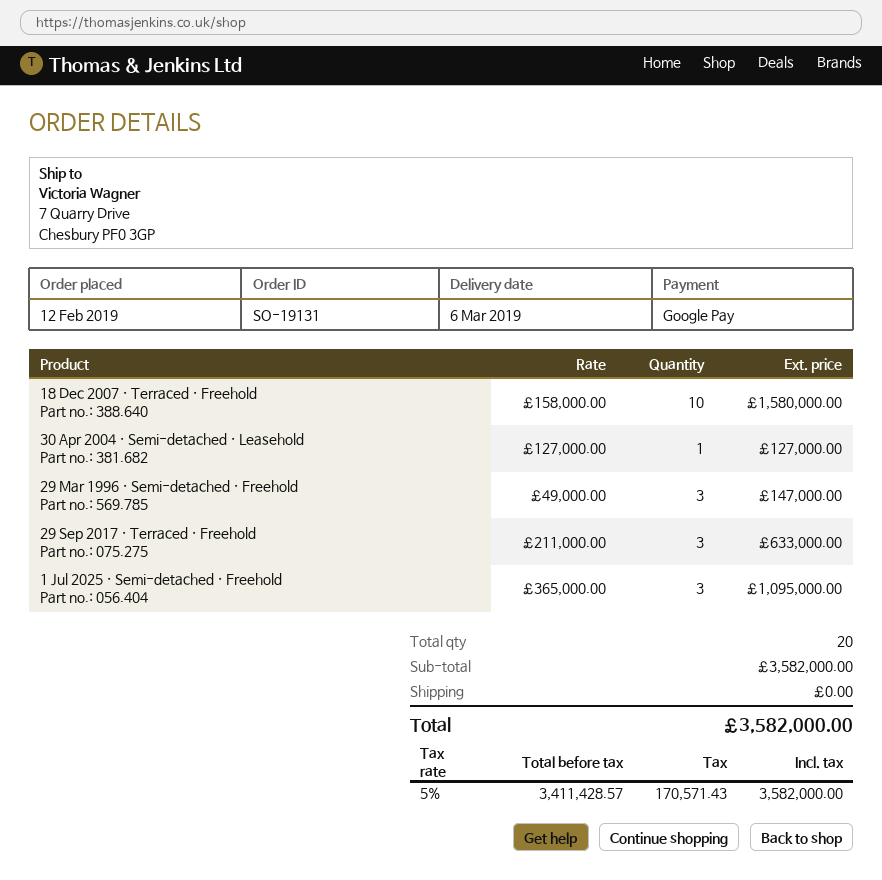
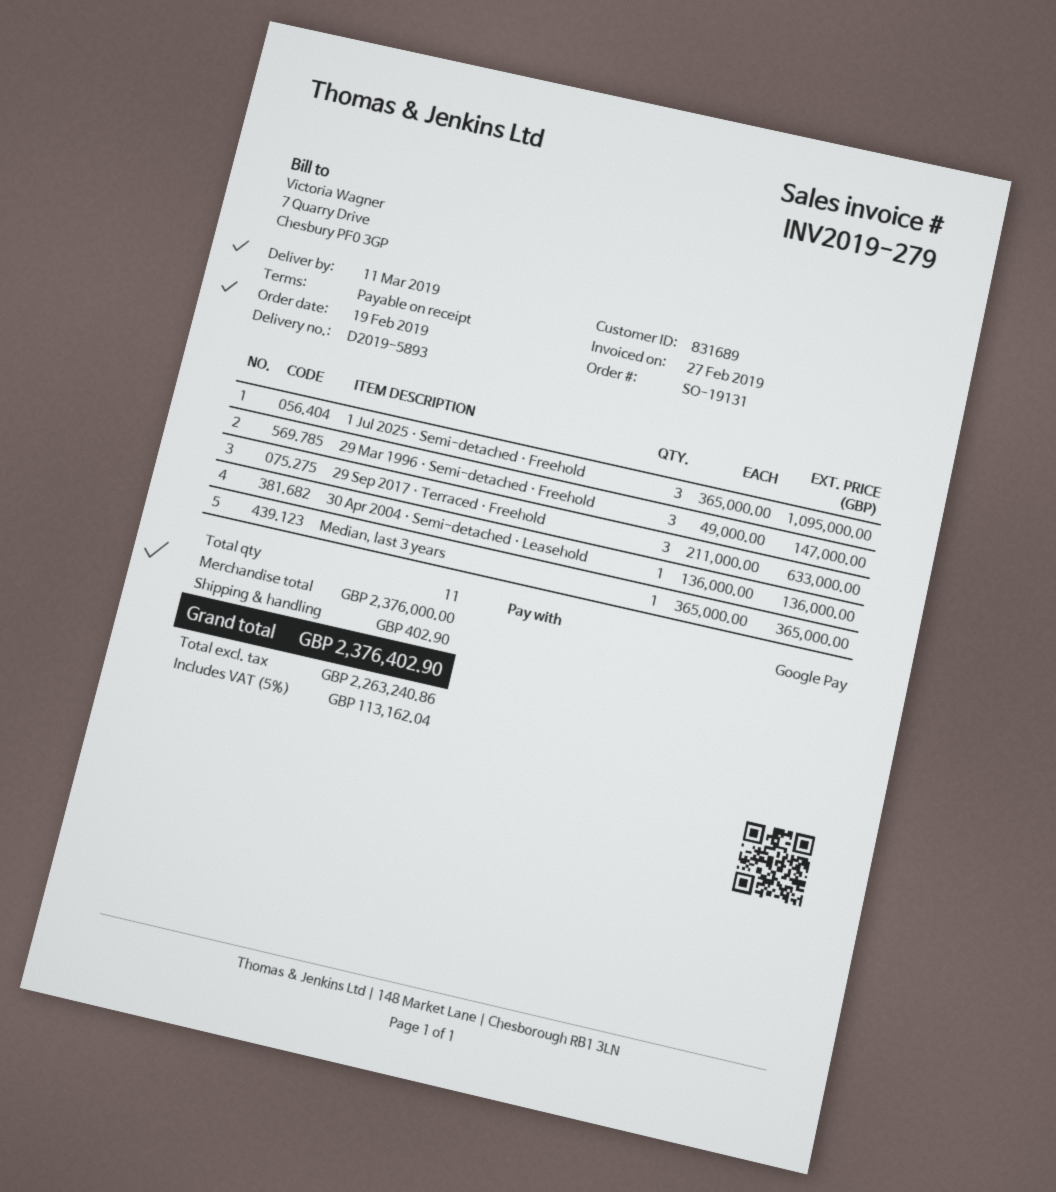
order date: 2019-02-12 -> 2019-02-19
delivery date: 2019-03-06 -> 2019-03-11
18 Dec 2007 · Terraced · Freehold: 10 x 158000.00 = 1580000.00 -> none
30 Apr 2004 · Semi-detached · Leasehold: 1 x 127000.00 = 127000.00 -> 1 x 136000.00 = 136000.00
Median, last 3 years: none -> 1 x 365000.00 = 365000.00
total quantity: 20 -> 11
subtotal: 3582000.00 -> 2376000.00
shipping: 0.00 -> 402.90
net: 3411428.57 -> 2263240.86
tax: 5% = 170571.43 -> 5% = 113162.04
total: 3582000.00 -> 2376402.90

